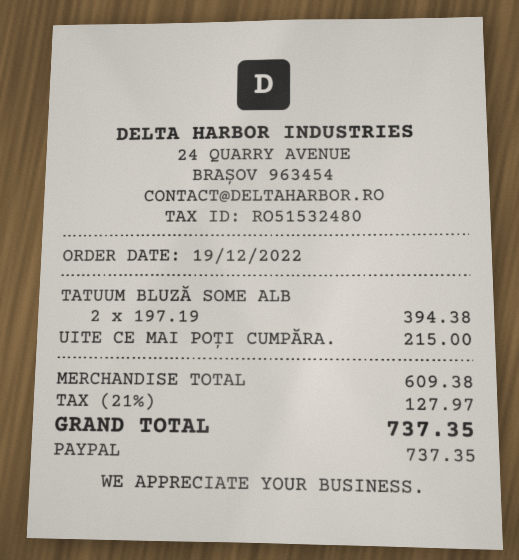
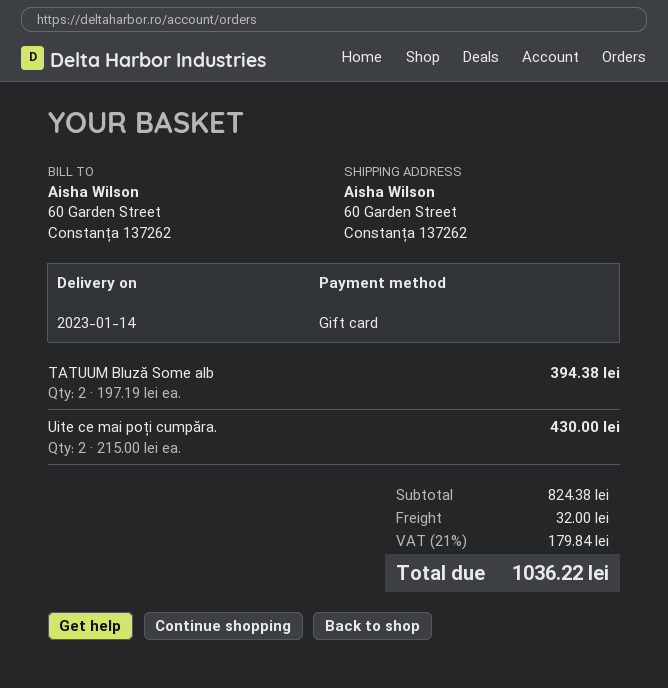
payment method: PayPal -> gift card
UITE CE MAI POȚI CUMPĂRA.: 1 x 215.00 = 215.00 -> 2 x 215.00 = 430.00
subtotal: 609.38 -> 824.38
shipping: none -> 32.00
tax: 21% = 127.97 -> 21% = 179.84
total: 737.35 -> 1036.22

